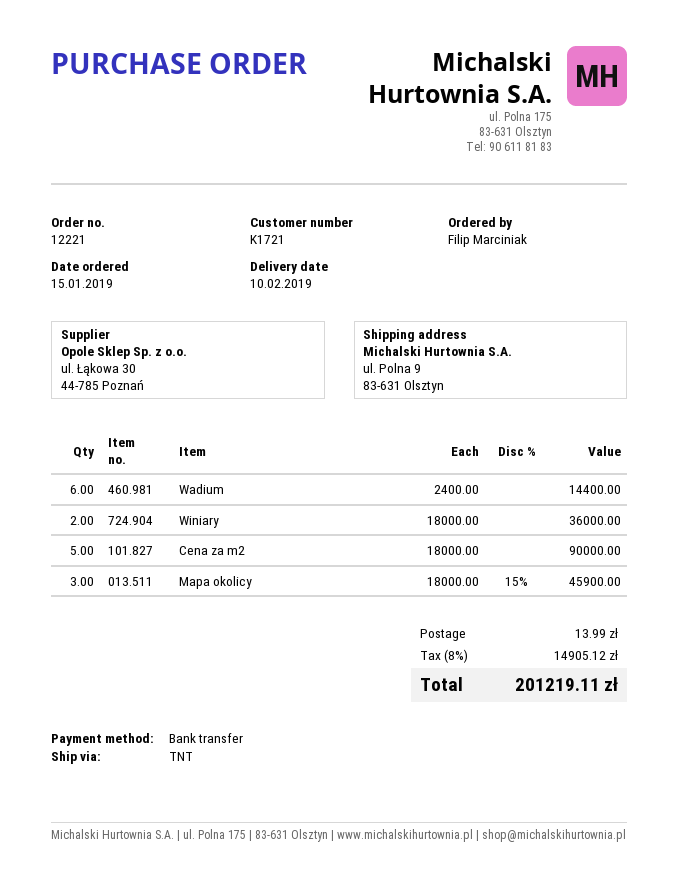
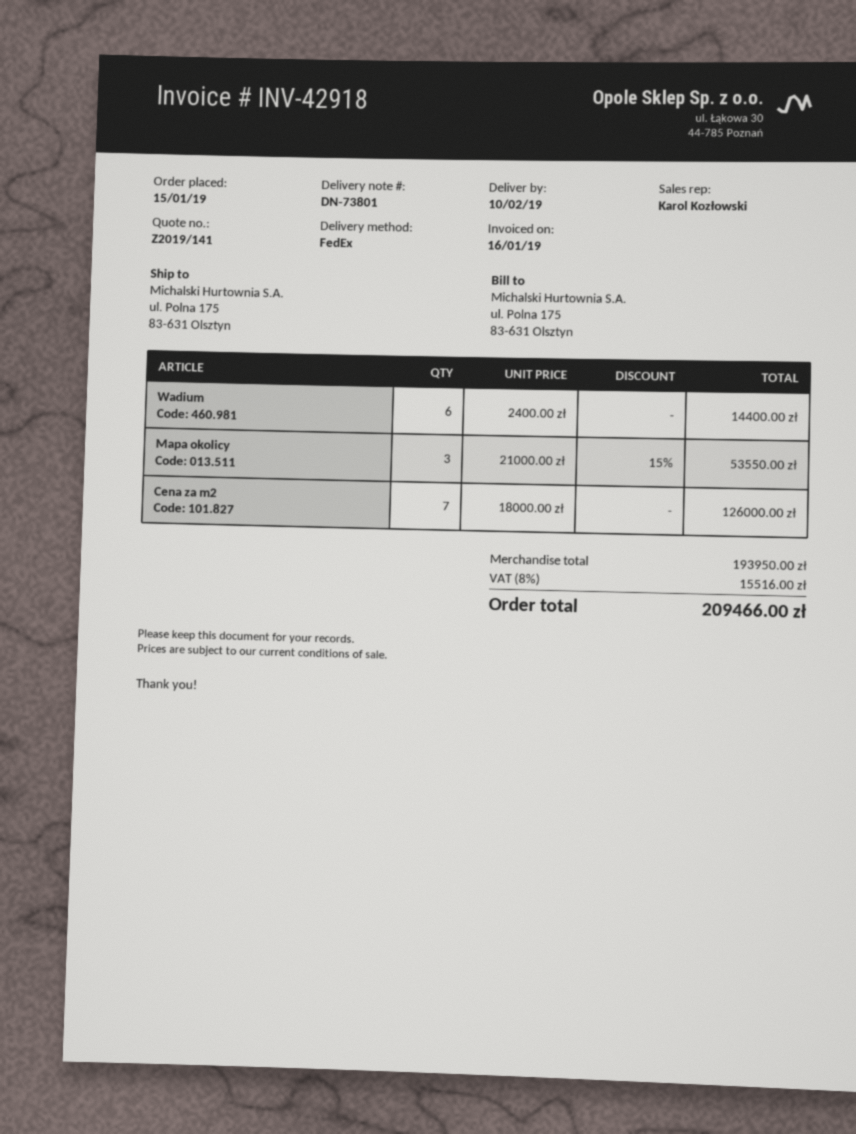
shipping method: TNT -> FedEx
ship to: ul. Polna 9, 83-631 Olsztyn -> ul. Polna 175, 83-631 Olsztyn
Winiary: 2 x 18000.00 = 36000.00 -> none
Cena za m2: 5 x 18000.00 = 90000.00 -> 7 x 18000.00 = 126000.00
Mapa okolicy: 3 x 18000.00 - 15% = 45900.00 -> 3 x 21000.00 - 15% = 53550.00
shipping: 13.99 -> none
tax: 8% = 14905.12 -> 8% = 15516.00
total: 201219.11 -> 209466.00

